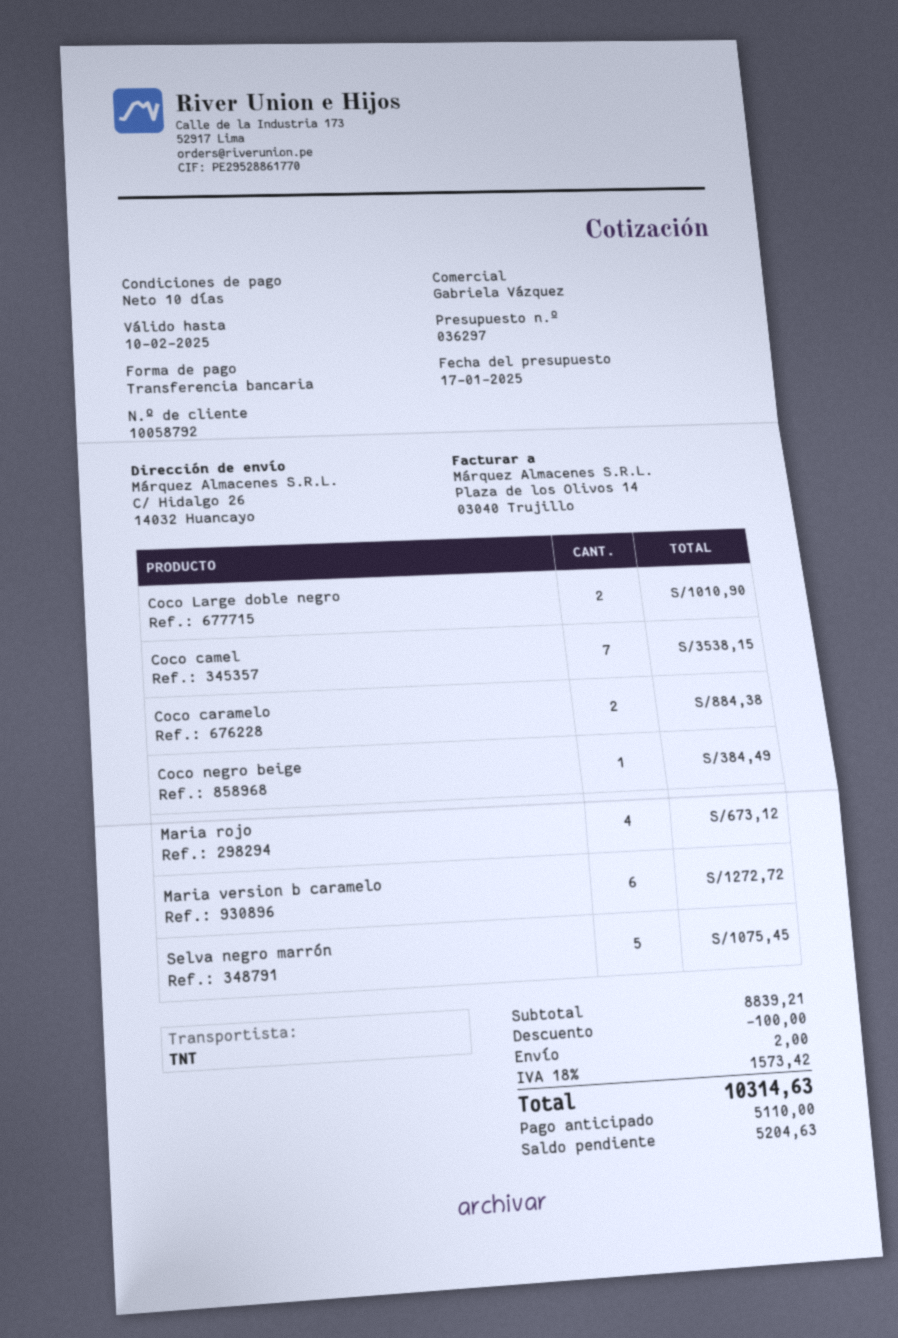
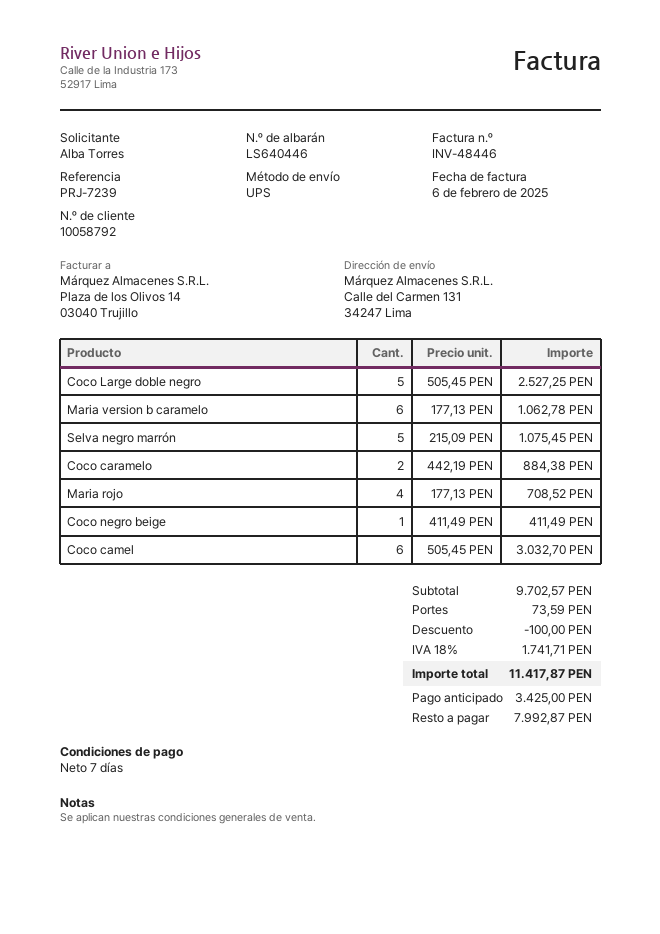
payment terms: 10 days -> 7 days
shipping method: TNT -> UPS
ship to: C/ Hidalgo 26, 14032 Huancayo -> Calle del Carmen 131, 34247 Lima
Coco Large doble negro: 2 for 1010.90 -> 5 for 2527.25
Coco camel: 7 for 3538.15 -> 6 for 3032.70
Coco negro beige: 1 for 384.49 -> 1 for 411.49
Maria rojo: 4 for 673.12 -> 4 for 708.52
Maria version b caramelo: 6 for 1272.72 -> 6 for 1062.78
subtotal: 8839.21 -> 9702.57
shipping: 2.00 -> 73.59
tax: 18% = 1573.42 -> 18% = 1741.71
total: 10314.63 -> 11417.87
deposit: 5110.00 -> 3425.00
balance: 5204.63 -> 7992.87

